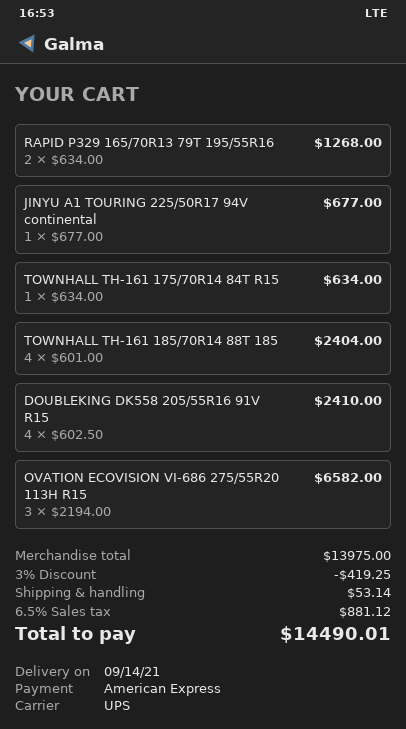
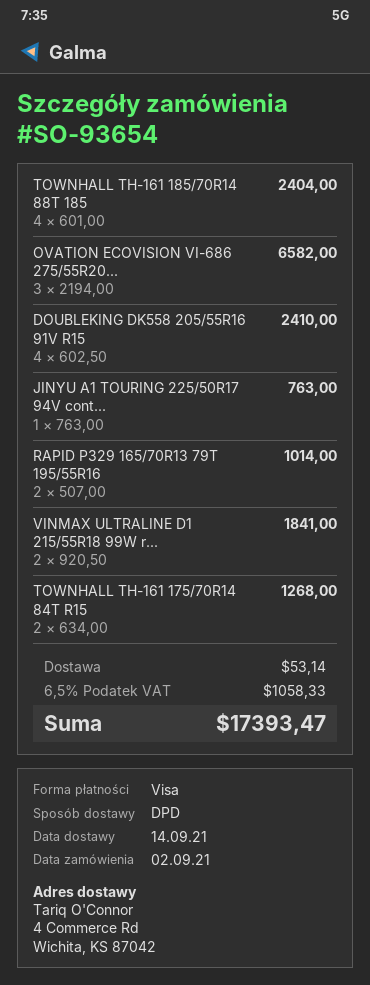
payment method: American Express -> Visa
shipping method: UPS -> DPD
RAPID P329 165/70R13 79T 195/55R16: 2 x 634.00 = 1268.00 -> 2 x 507.00 = 1014.00
JINYU A1 TOURING 225/50R17 94V continental: 1 x 677.00 = 677.00 -> 1 x 763.00 = 763.00
TOWNHALL TH-161 175/70R14 84T R15: 1 x 634.00 = 634.00 -> 2 x 634.00 = 1268.00
VINMAX ULTRALINE D1 215/55R18 99W r...: none -> 2 x 920.50 = 1841.00
discount: 3% = 419.25 -> none
tax: 6.5% = 881.12 -> 6.5% = 1058.33
total: 14490.01 -> 17393.47

